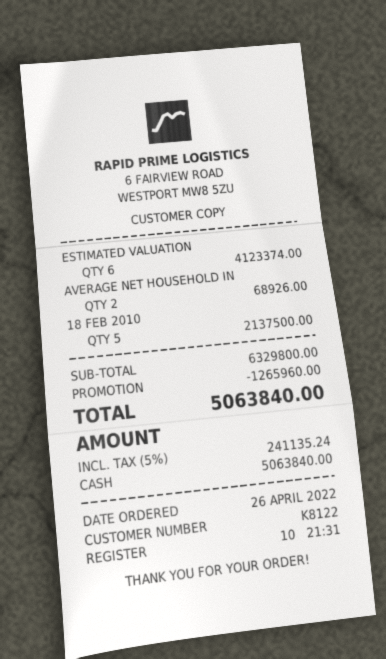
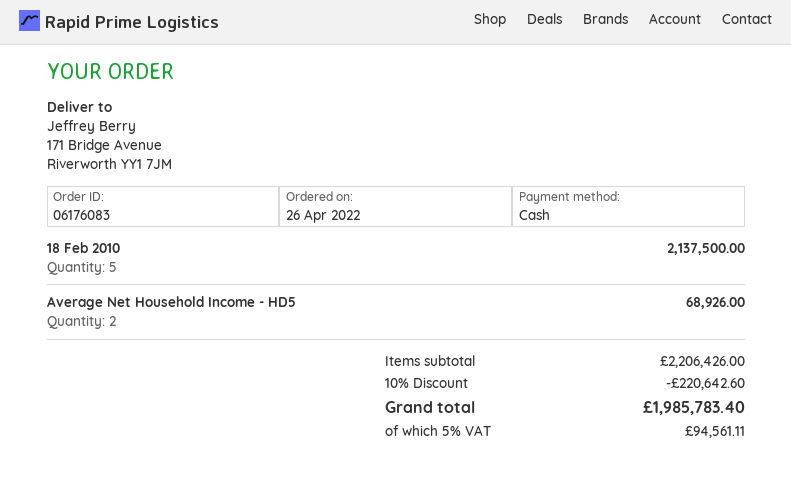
ESTIMATED VALUATION: 6 for 4123374.00 -> none
subtotal: 6329800.00 -> 2206426.00
discount: 1265960.00 -> 220642.60
tax: 5% = 241135.24 -> 5% = 94561.11
total: 5063840.00 -> 1985783.40

